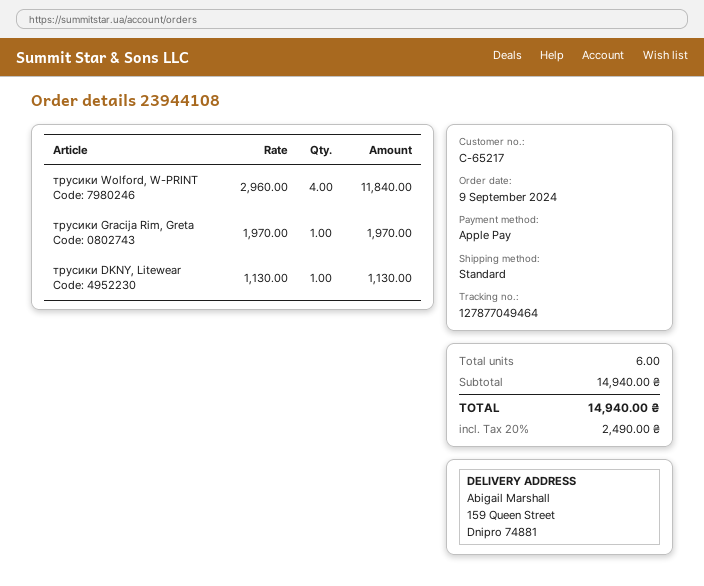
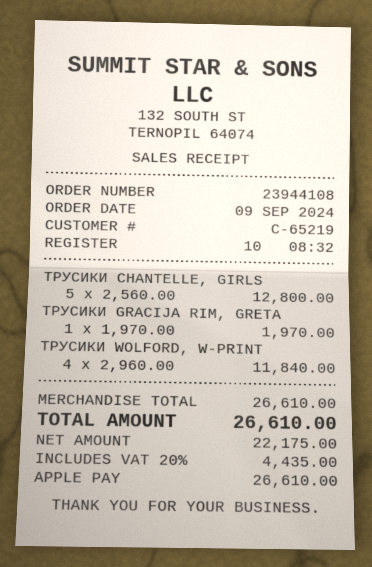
customer number: C-65217 -> C-65219
трусики DKNY, Litewear: 1 x 1130.00 = 1130.00 -> none
ТРУСИКИ CHANTELLE, GIRLS: none -> 5 x 2560.00 = 12800.00
subtotal: 14940.00 -> 26610.00
tax: 20% = 2490.00 -> 20% = 4435.00
total: 14940.00 -> 26610.00

